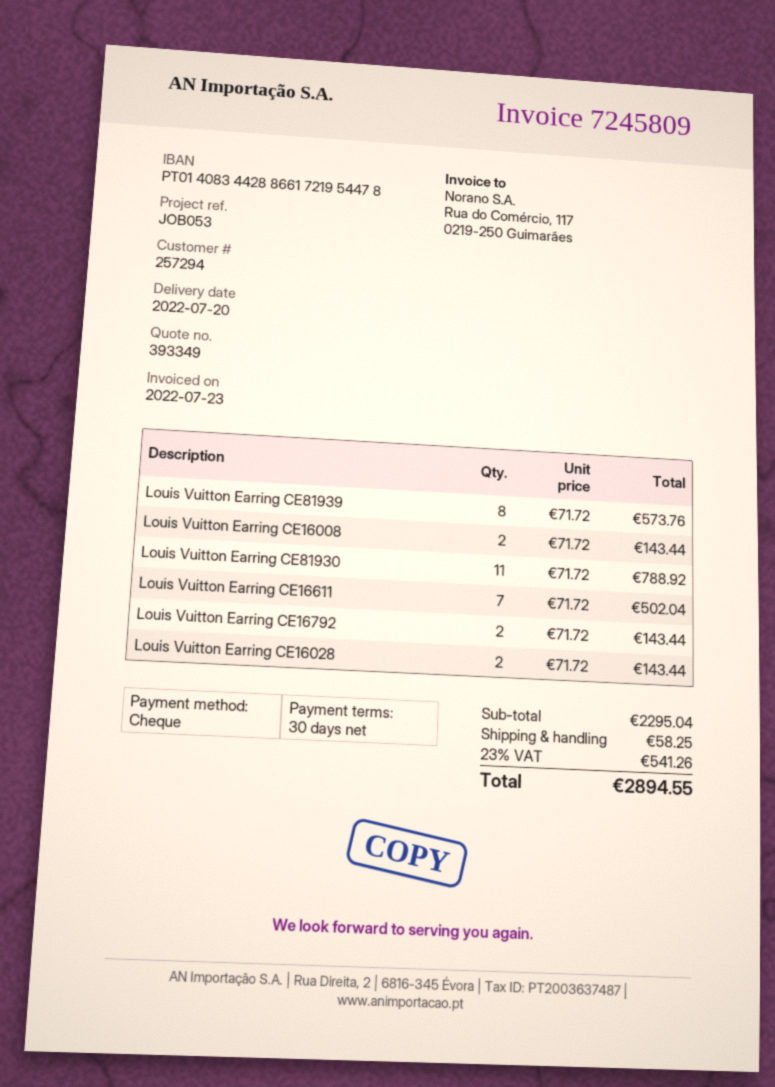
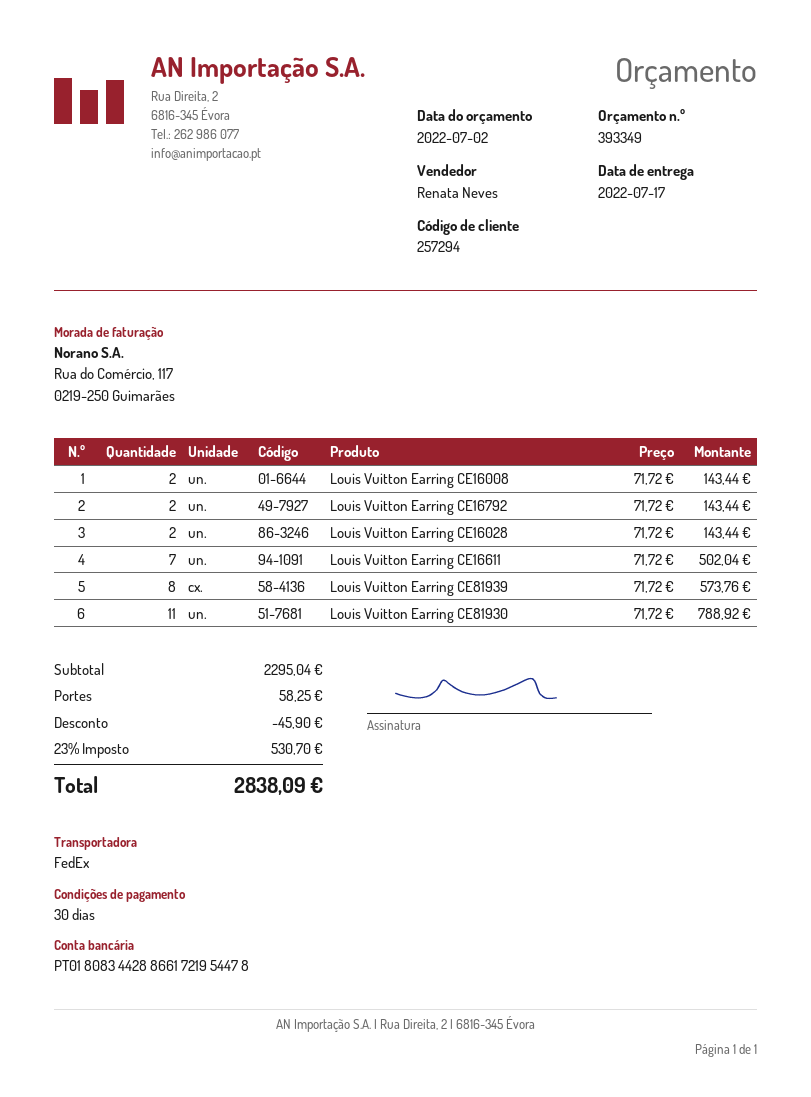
delivery date: 2022-07-20 -> 2022-07-17
bank account: PT01408344288661721954478 -> PT01808344288661721954478
discount: none -> 45.90
tax: 23% = 541.26 -> 23% = 530.70
total: 2894.55 -> 2838.09

